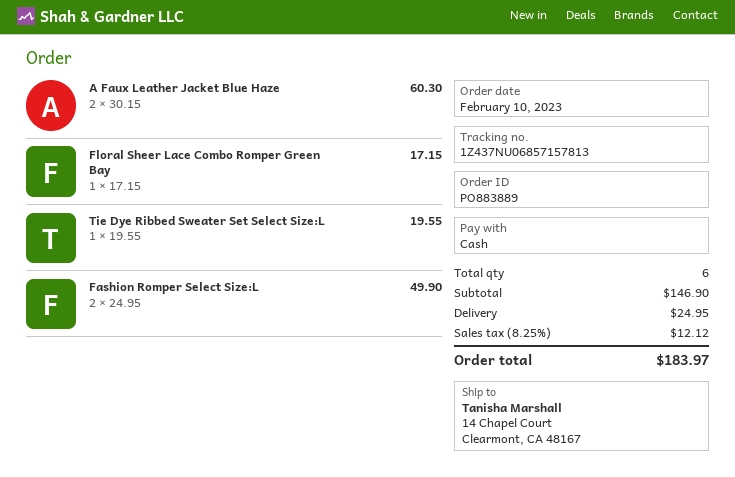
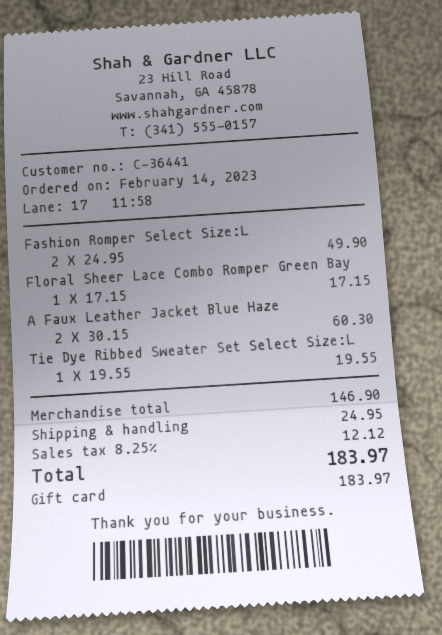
order date: 2023-02-10 -> 2023-02-14
payment method: cash -> gift card

